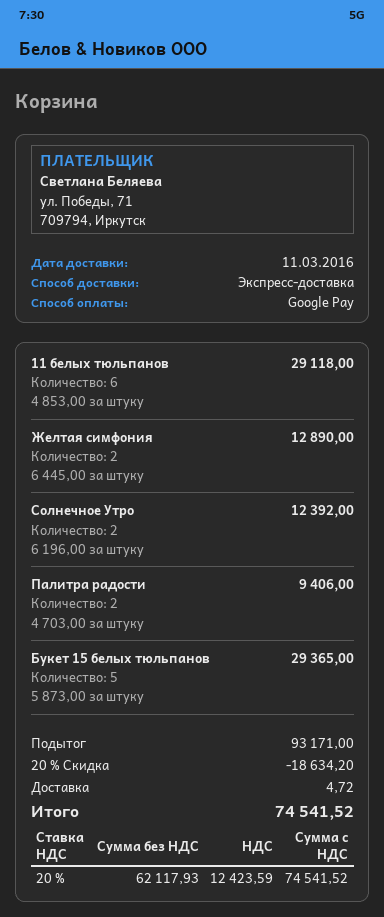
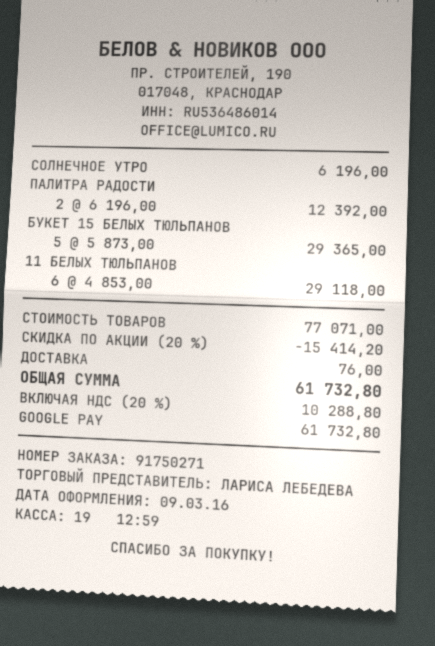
Желтая симфония: 2 x 6445.00 = 12890.00 -> none
Солнечное Утро: 2 x 6196.00 = 12392.00 -> 1 x 6196.00 = 6196.00
Палитра радости: 2 x 4703.00 = 9406.00 -> 2 x 6196.00 = 12392.00
subtotal: 93171.00 -> 77071.00
discount: 20% = 18634.20 -> 20% = 15414.20
shipping: 4.72 -> 76.00
tax: 20% = 12423.59 -> 20% = 10288.80
total: 74541.52 -> 61732.80

